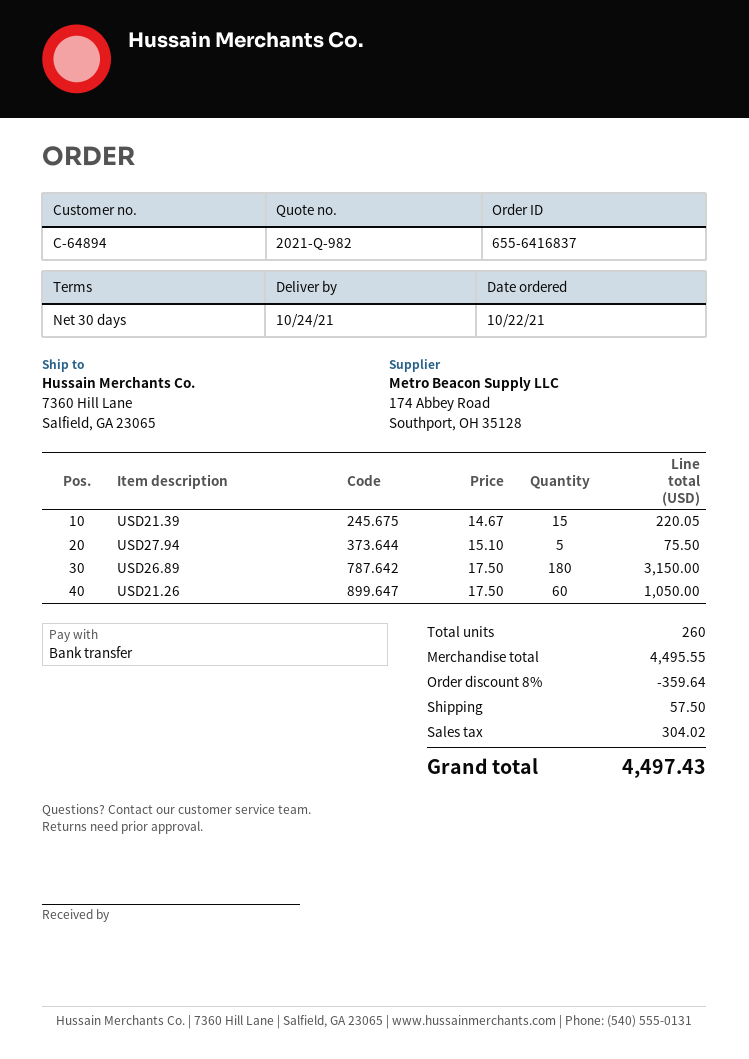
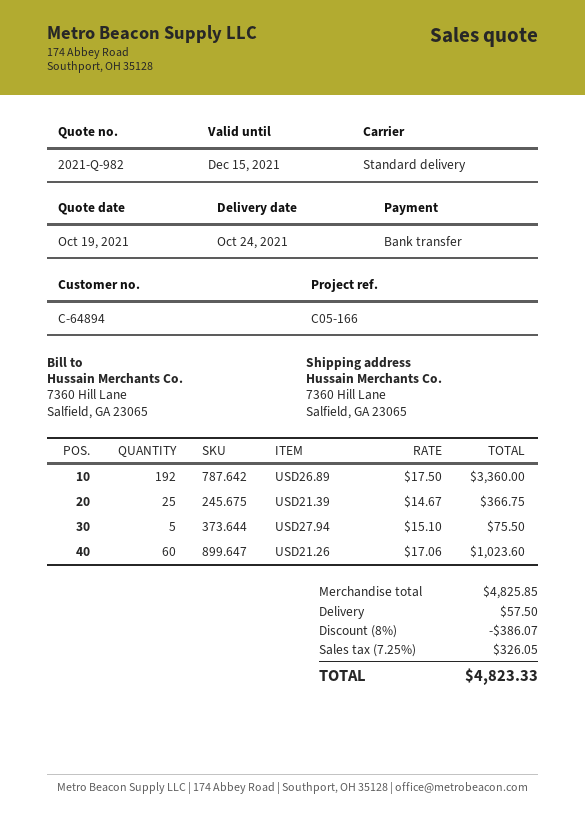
USD21.39: 15 x 14.67 = 220.05 -> 25 x 14.67 = 366.75
USD26.89: 180 x 17.50 = 3150.00 -> 192 x 17.50 = 3360.00
USD21.26: 60 x 17.50 = 1050.00 -> 60 x 17.06 = 1023.60
subtotal: 4495.55 -> 4825.85
discount: 8% = 359.64 -> 8% = 386.07
tax: 304.02 -> 326.05
total: 4497.43 -> 4823.33

